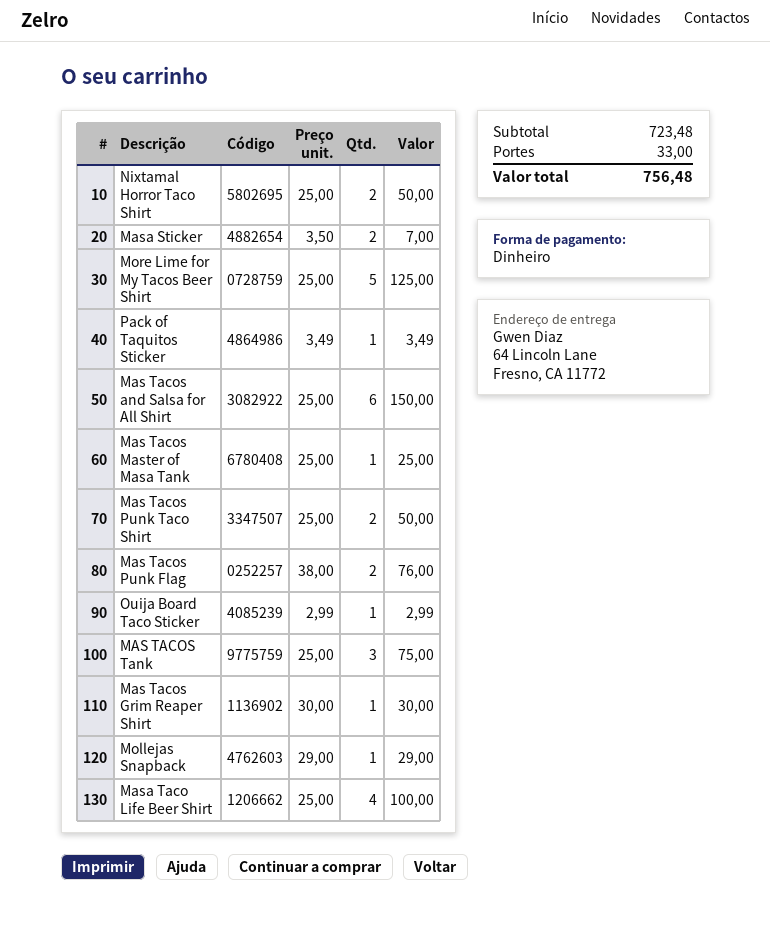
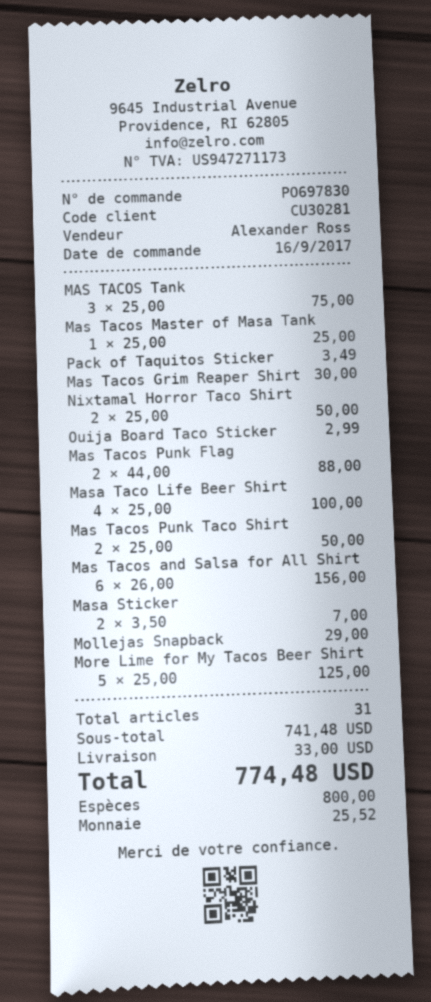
Mas Tacos and Salsa for All Shirt: 6 x 25.00 = 150.00 -> 6 x 26.00 = 156.00
Mas Tacos Punk Flag: 2 x 38.00 = 76.00 -> 2 x 44.00 = 88.00
subtotal: 723.48 -> 741.48
total: 756.48 -> 774.48

